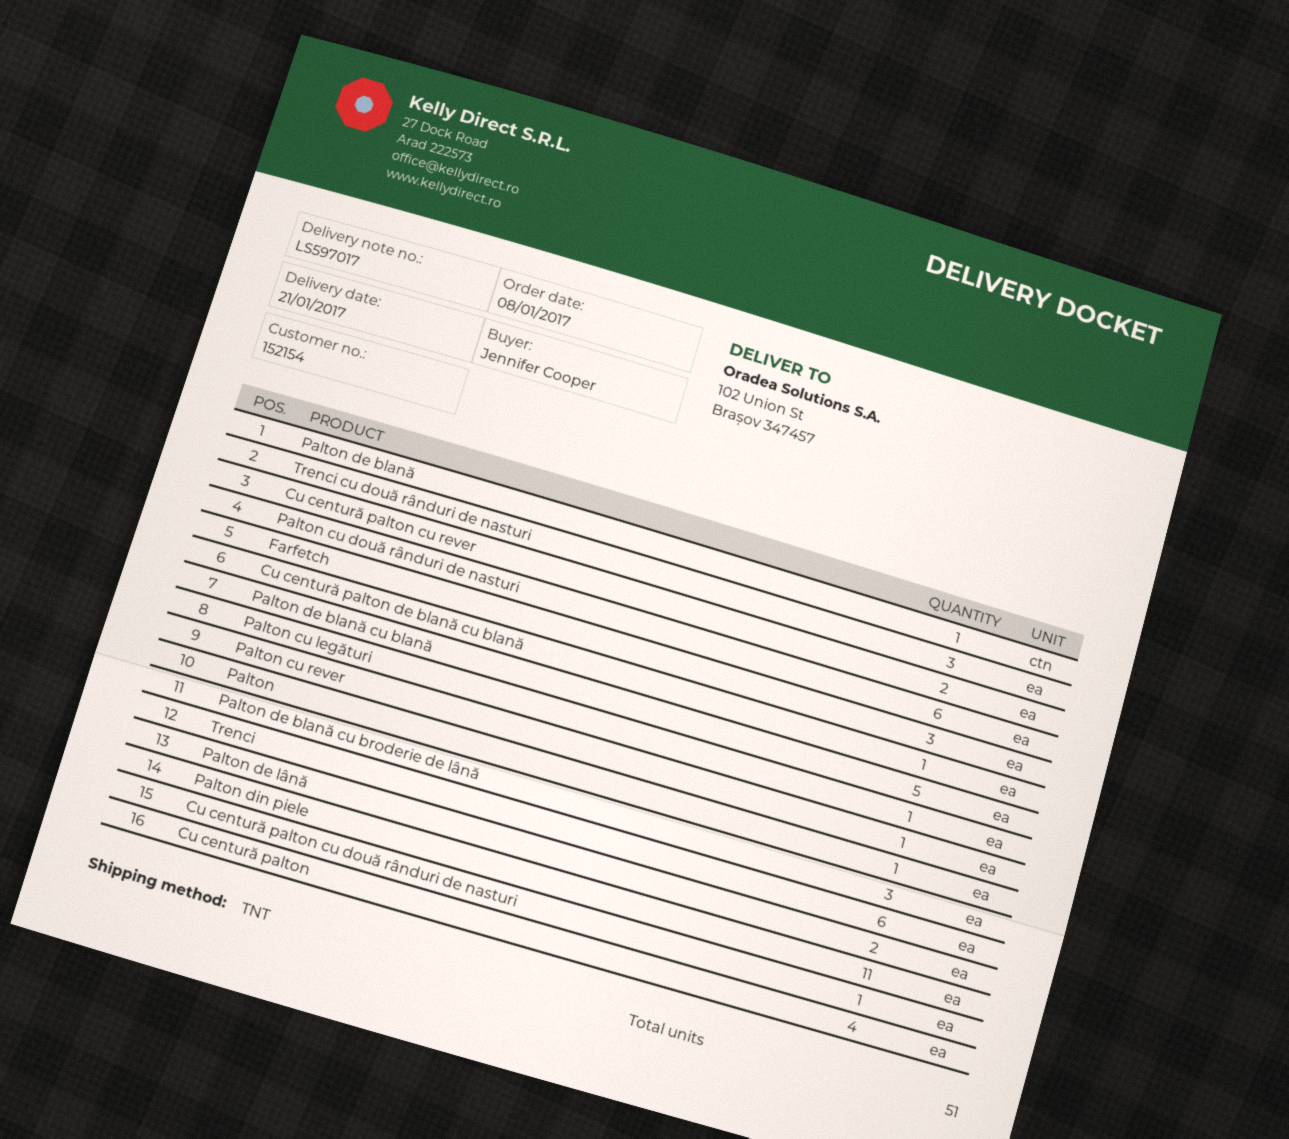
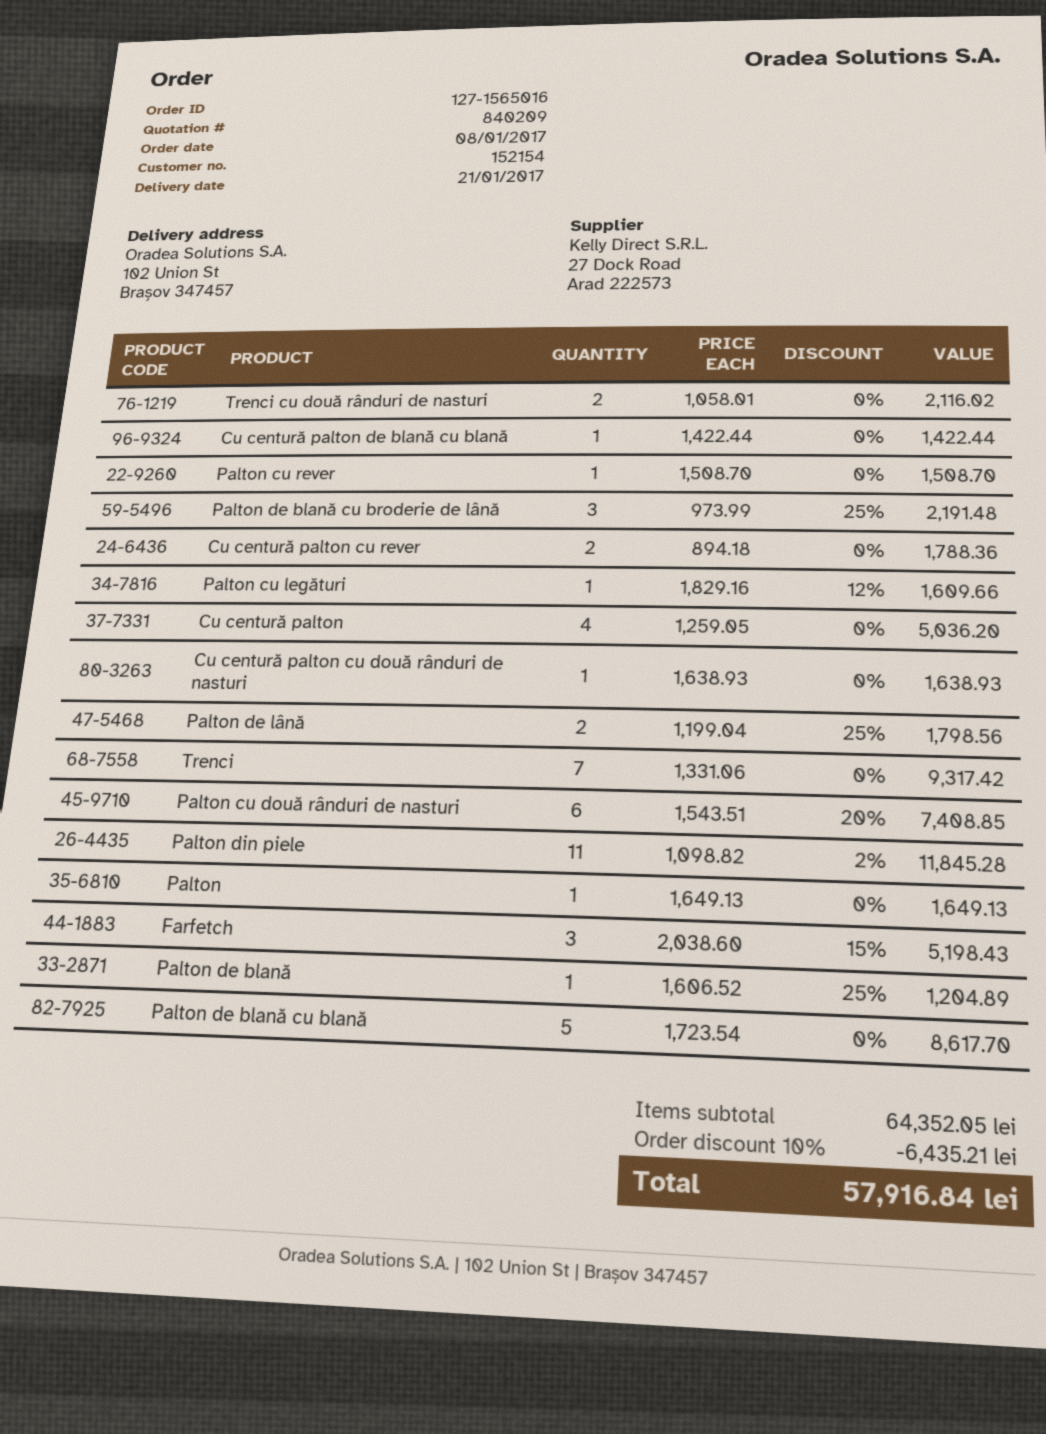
Trenci cu două rânduri de nasturi: 3 -> 2
Trenci: 6 -> 7

